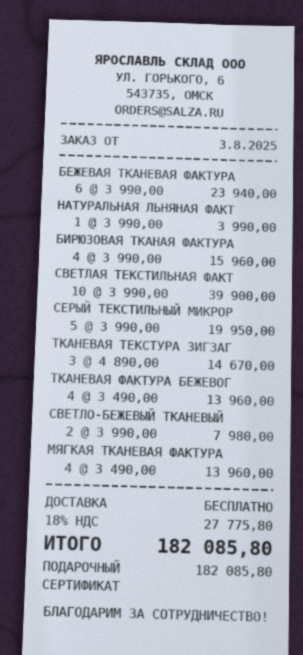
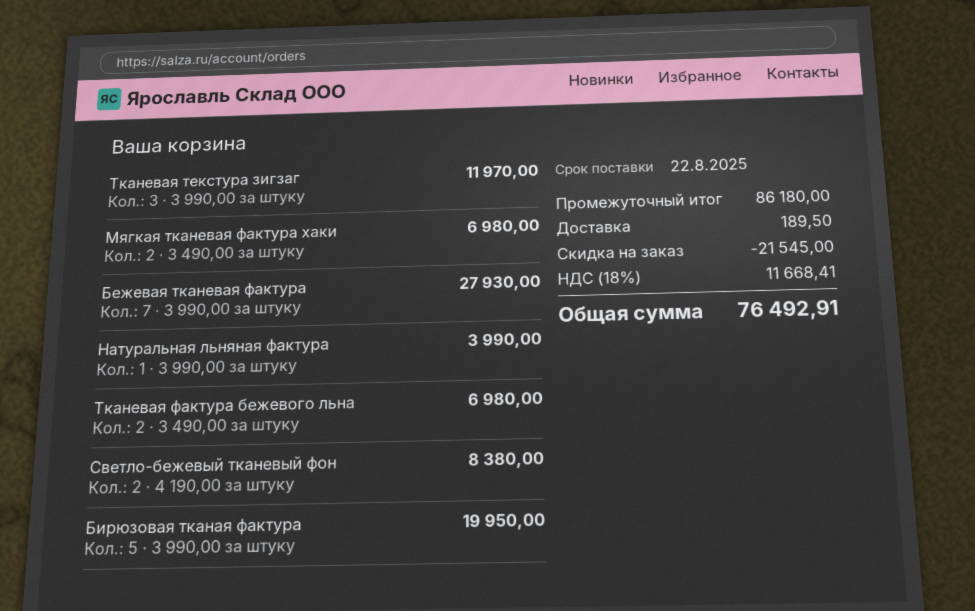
БЕЖЕВАЯ ТКАНЕВАЯ ФАКТУРА: 6 x 3990.00 = 23940.00 -> 7 x 3990.00 = 27930.00
БИРЮЗОВАЯ ТКАНАЯ ФАКТУРА: 4 x 3990.00 = 15960.00 -> 5 x 3990.00 = 19950.00
СВЕТЛАЯ ТЕКСТИЛЬНАЯ ФАКТ: 10 x 3990.00 = 39900.00 -> none
СЕРЫЙ ТЕКСТИЛЬНЫЙ МИКРОР: 5 x 3990.00 = 19950.00 -> none
ТКАНЕВАЯ ТЕКСТУРА ЗИГЗАГ: 3 x 4890.00 = 14670.00 -> 3 x 3990.00 = 11970.00
ТКАНЕВАЯ ФАКТУРА БЕЖЕВОГ: 4 x 3490.00 = 13960.00 -> 2 x 3490.00 = 6980.00
СВЕТЛО-БЕЖЕВЫЙ ТКАНЕВЫЙ: 2 x 3990.00 = 7980.00 -> 2 x 4190.00 = 8380.00
МЯГКАЯ ТКАНЕВАЯ ФАКТУРА: 4 x 3490.00 = 13960.00 -> 2 x 3490.00 = 6980.00
discount: none -> 21545.00
shipping: 0.00 -> 189.50
tax: 18% = 27775.80 -> 18% = 11668.41
total: 182085.80 -> 76492.91

